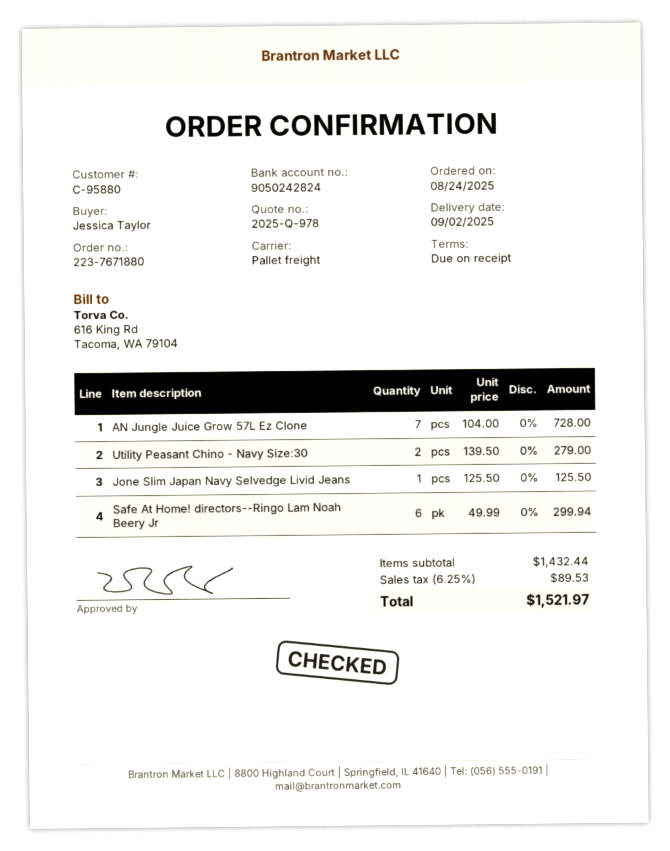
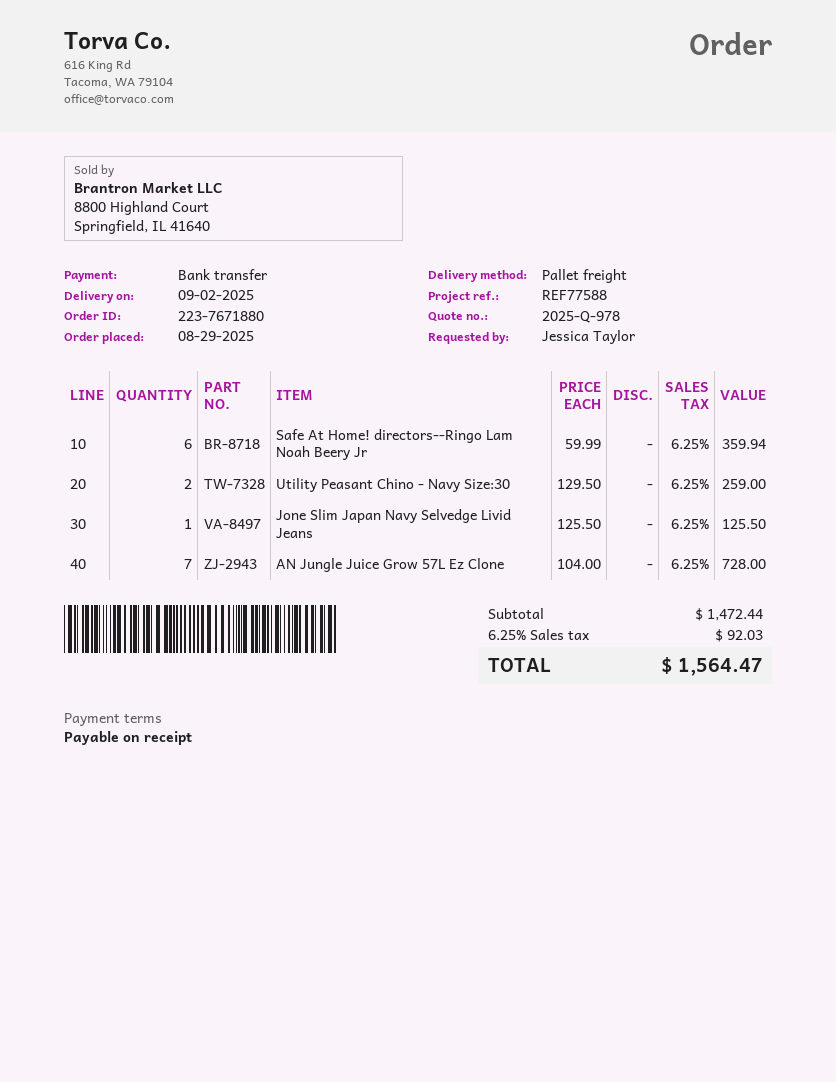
order date: 2025-08-24 -> 2025-08-29
Utility Peasant Chino - Navy Size:30: 2 x 139.50 = 279.00 -> 2 x 129.50 = 259.00
Safe At Home! directors--Ringo Lam Noah Beery Jr: 6 x 49.99 = 299.94 -> 6 x 59.99 = 359.94
subtotal: 1432.44 -> 1472.44
tax: 6.25% = 89.53 -> 6.25% = 92.03
total: 1521.97 -> 1564.47

